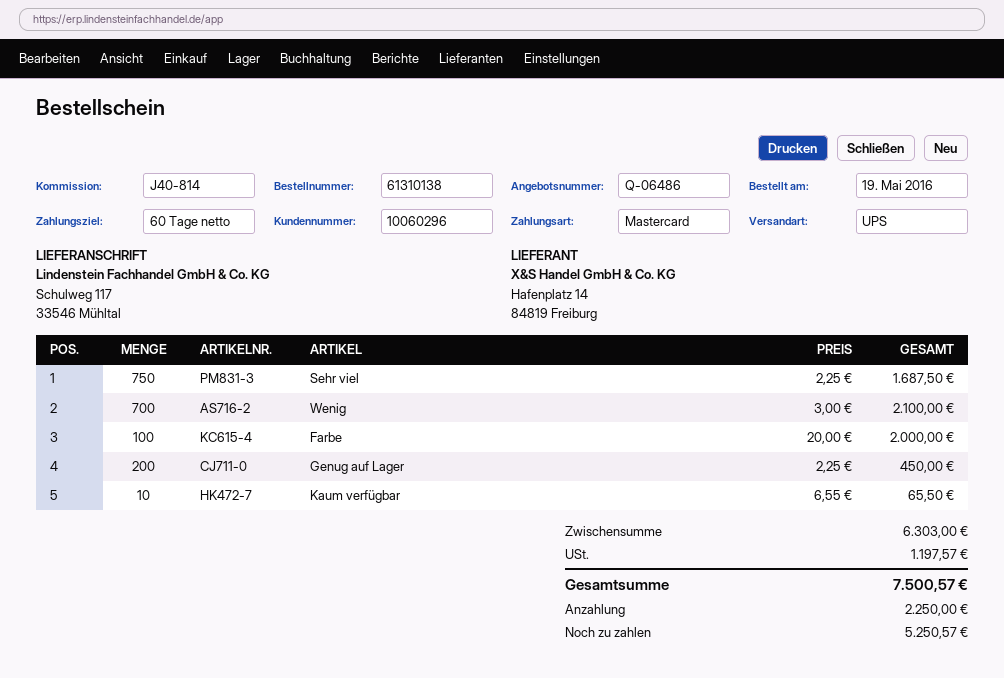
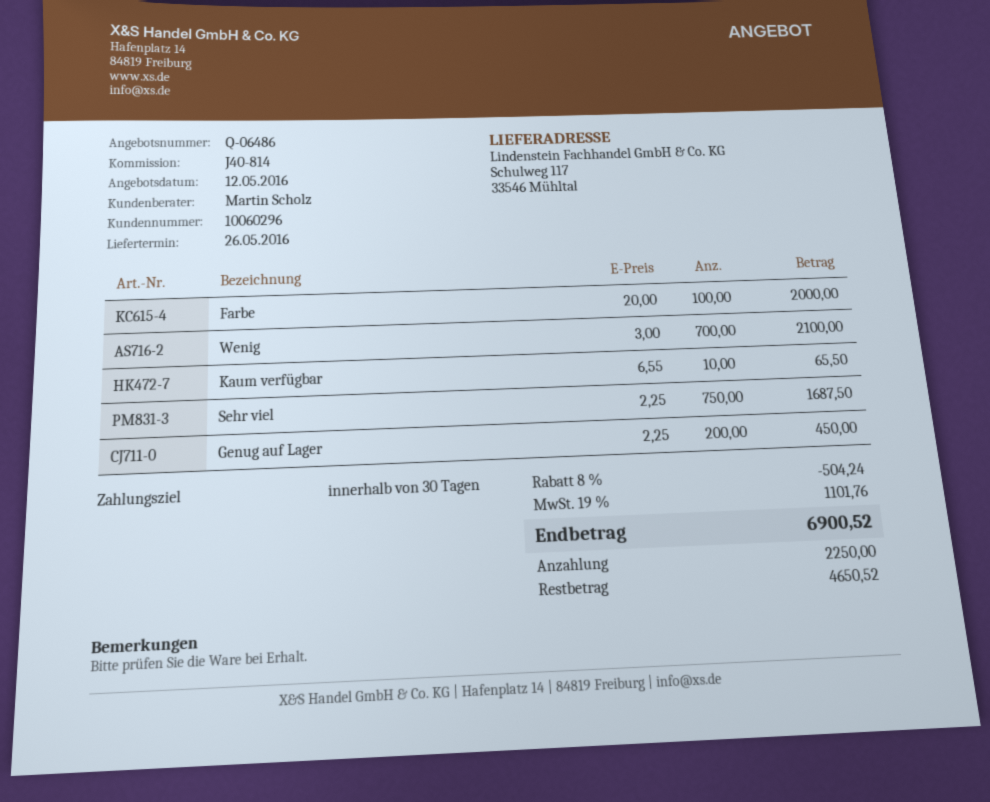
payment terms: 60 days -> 30 days
discount: none -> 8% = 504.24
tax: 1197.57 -> 1101.76
total: 7500.57 -> 6900.52
balance: 5250.57 -> 4650.52

